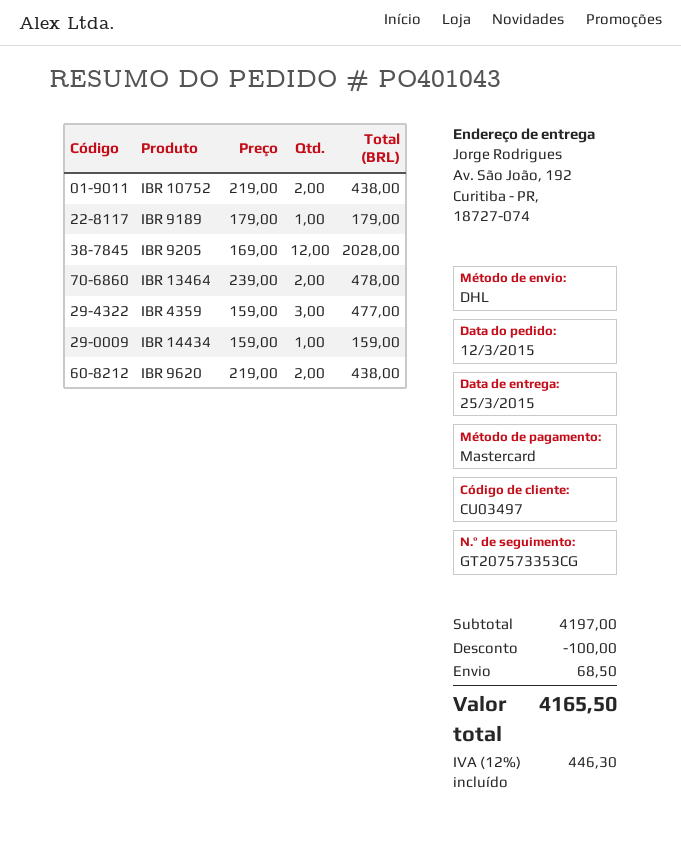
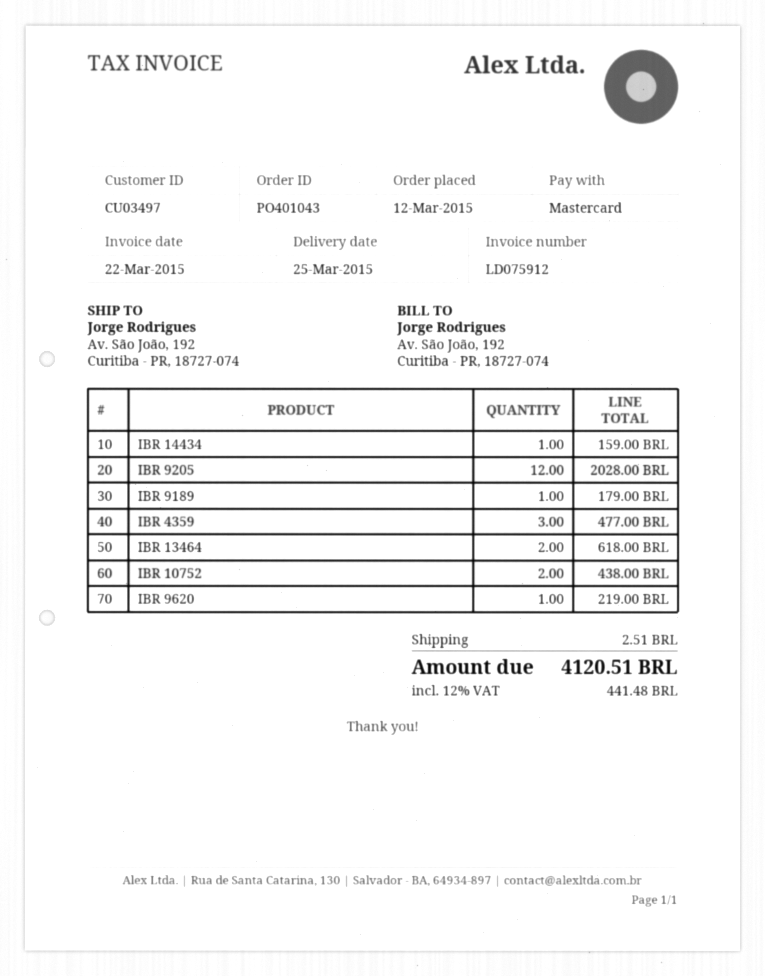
IBR 13464: 2 for 478.00 -> 2 for 618.00
IBR 9620: 2 for 438.00 -> 1 for 219.00
discount: 100.00 -> none
shipping: 68.50 -> 2.51
tax: 12% = 446.30 -> 12% = 441.48
total: 4165.50 -> 4120.51

